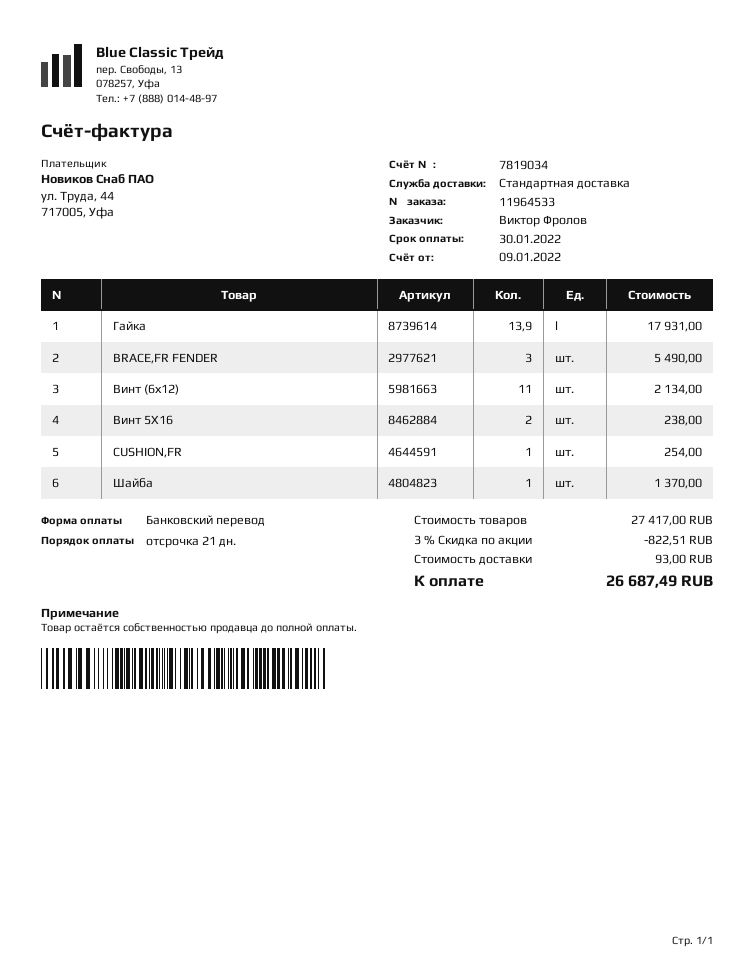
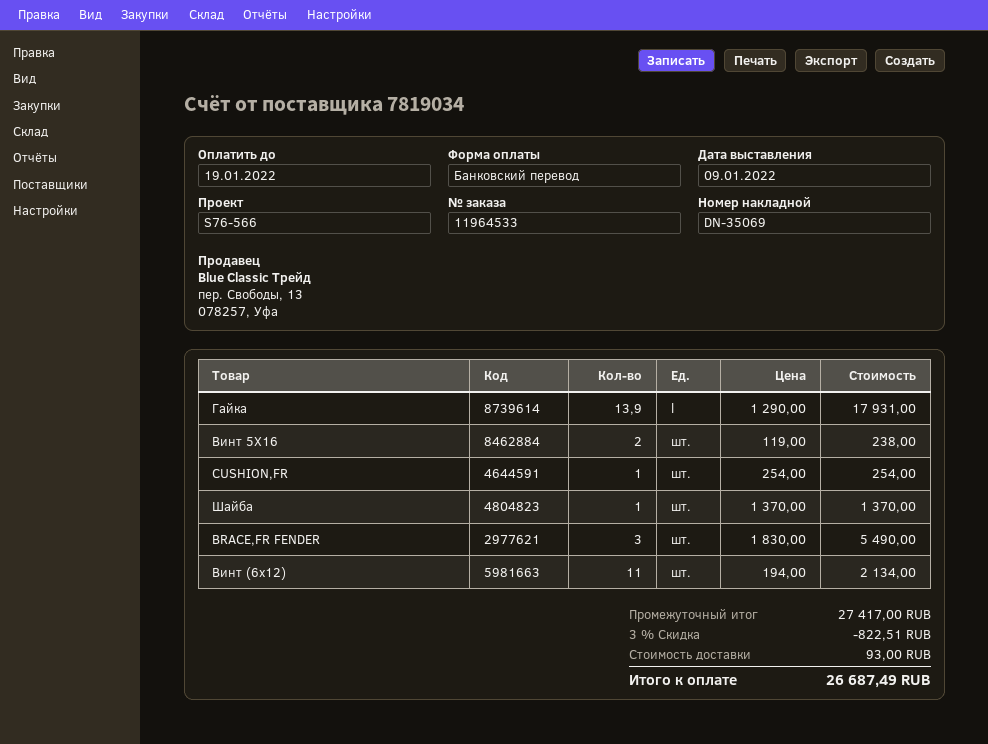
due date: 2022-01-30 -> 2022-01-19

